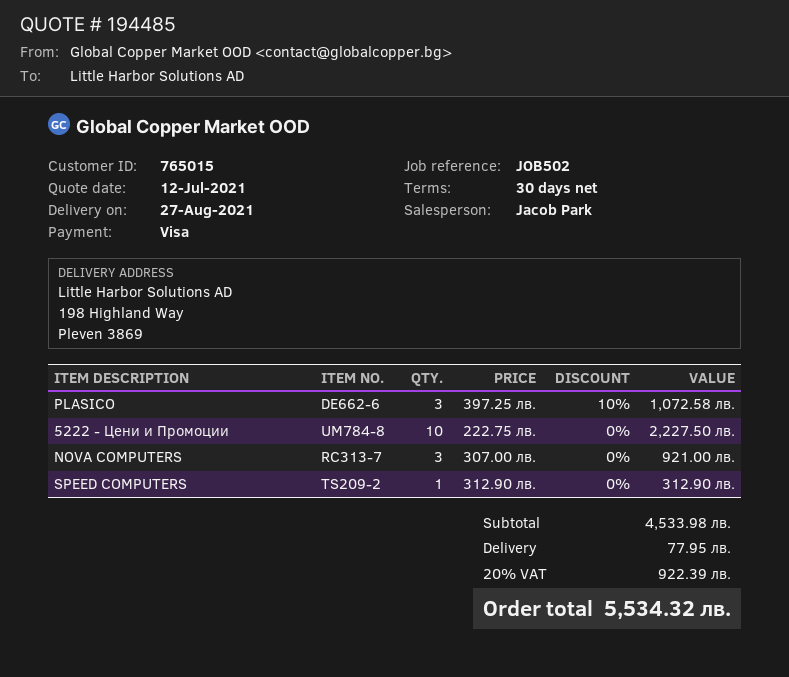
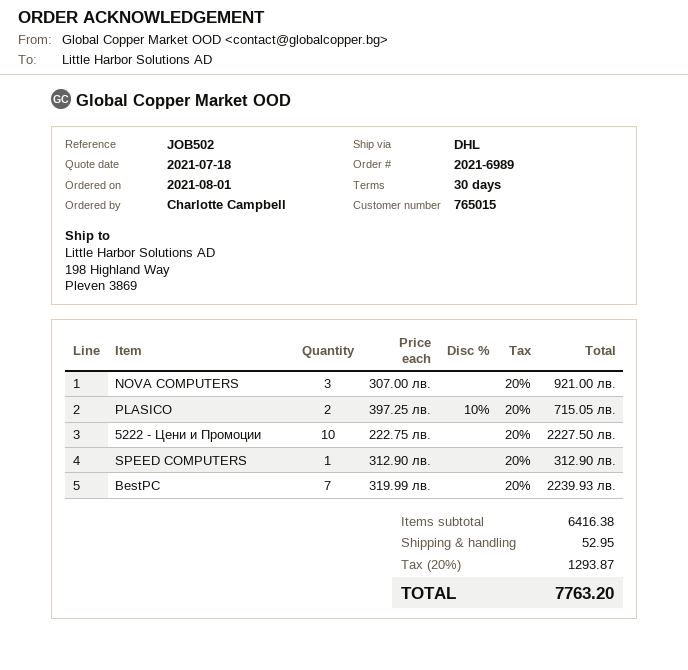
quote date: 2021-07-12 -> 2021-07-18
PLASICO: 3 x 397.25 - 10% = 1072.58 -> 2 x 397.25 - 10% = 715.05
BestPC: none -> 7 x 319.99 = 2239.93
subtotal: 4533.98 -> 6416.38
shipping: 77.95 -> 52.95
tax: 20% = 922.39 -> 20% = 1293.87
total: 5534.32 -> 7763.20

